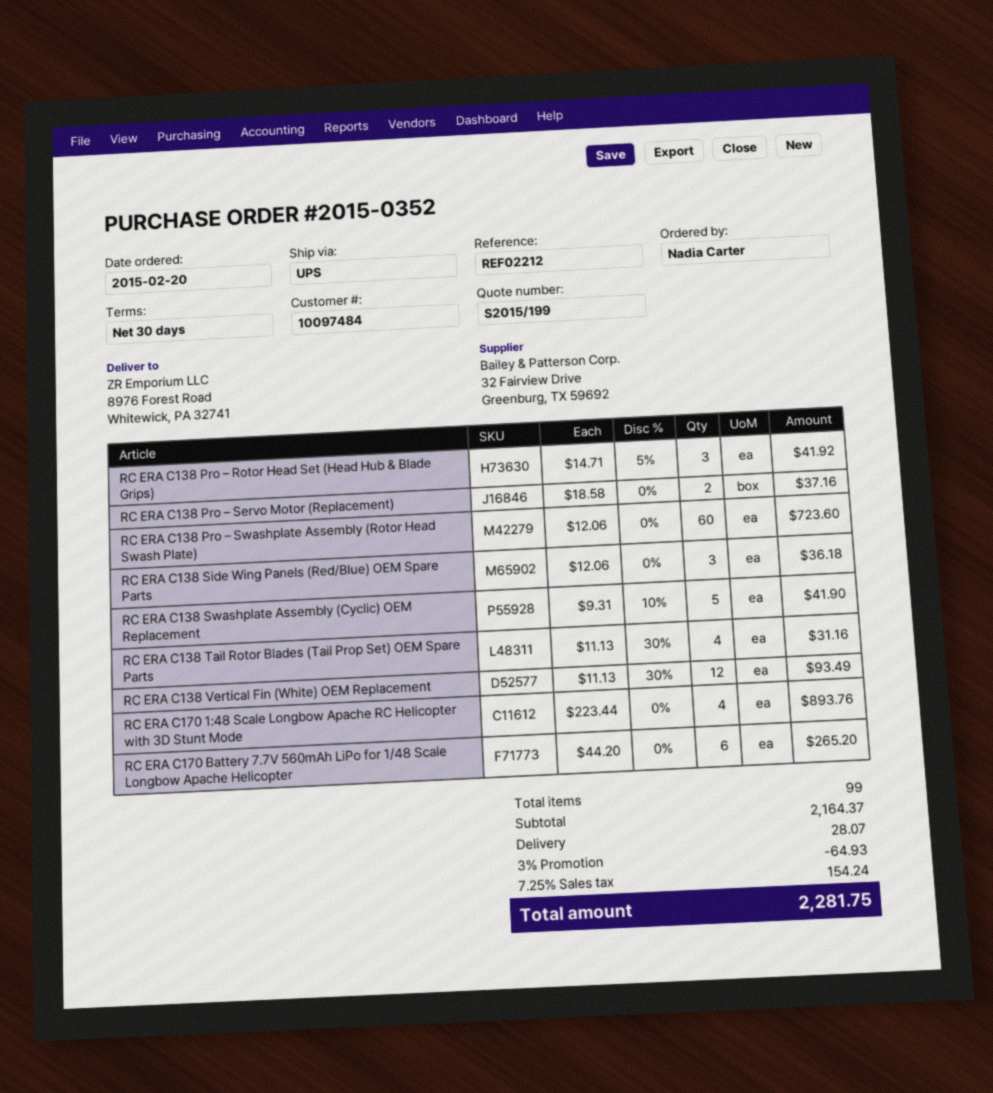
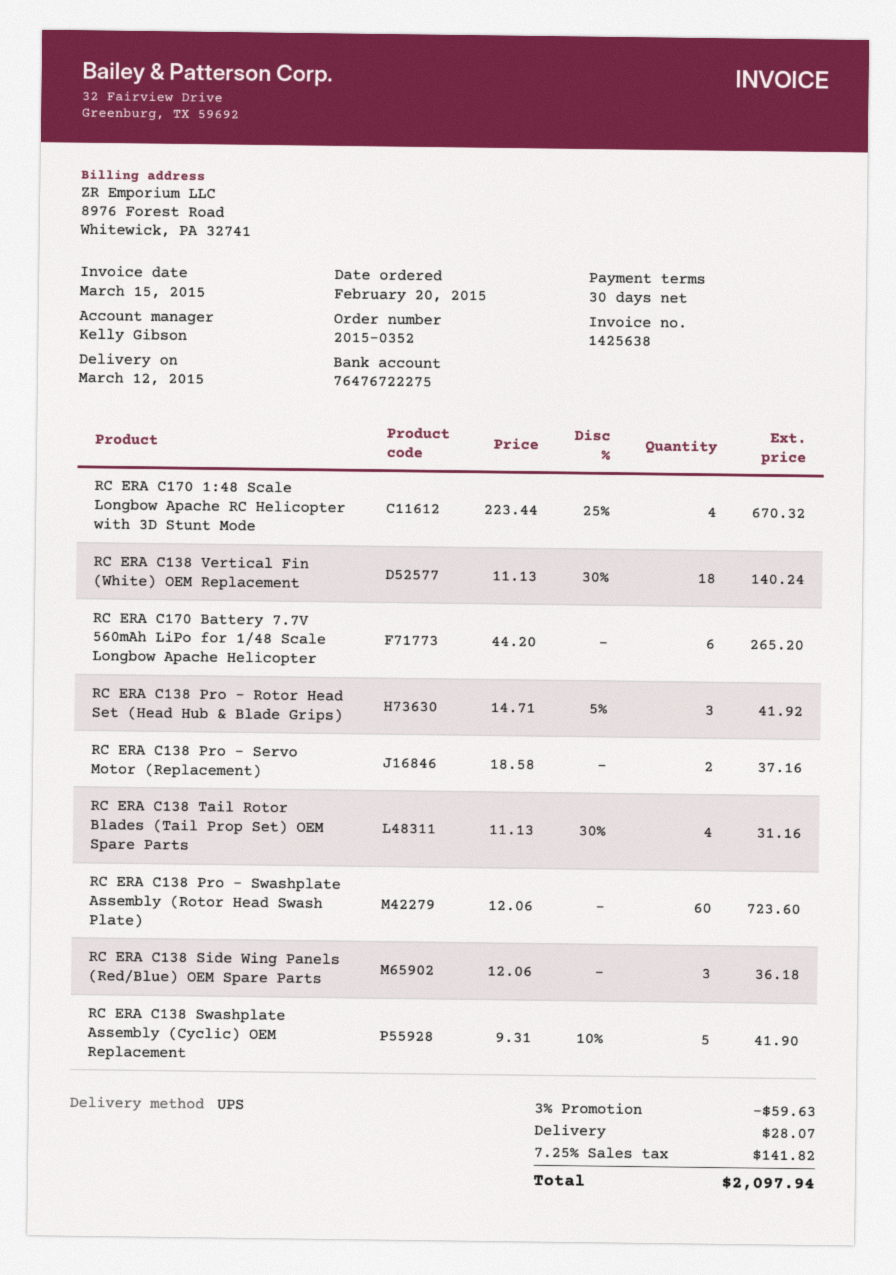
RC ERA C138 Vertical Fin (White) OEM Replacement: 12 x 11.13 - 30% = 93.49 -> 18 x 11.13 - 30% = 140.24
RC ERA C170 1:48 Scale Longbow Apache RC Helicopter with 3D Stunt Mode: 4 x 223.44 = 893.76 -> 4 x 223.44 - 25% = 670.32
discount: 3% = 64.93 -> 3% = 59.63
tax: 7.25% = 154.24 -> 7.25% = 141.82
total: 2281.75 -> 2097.94

